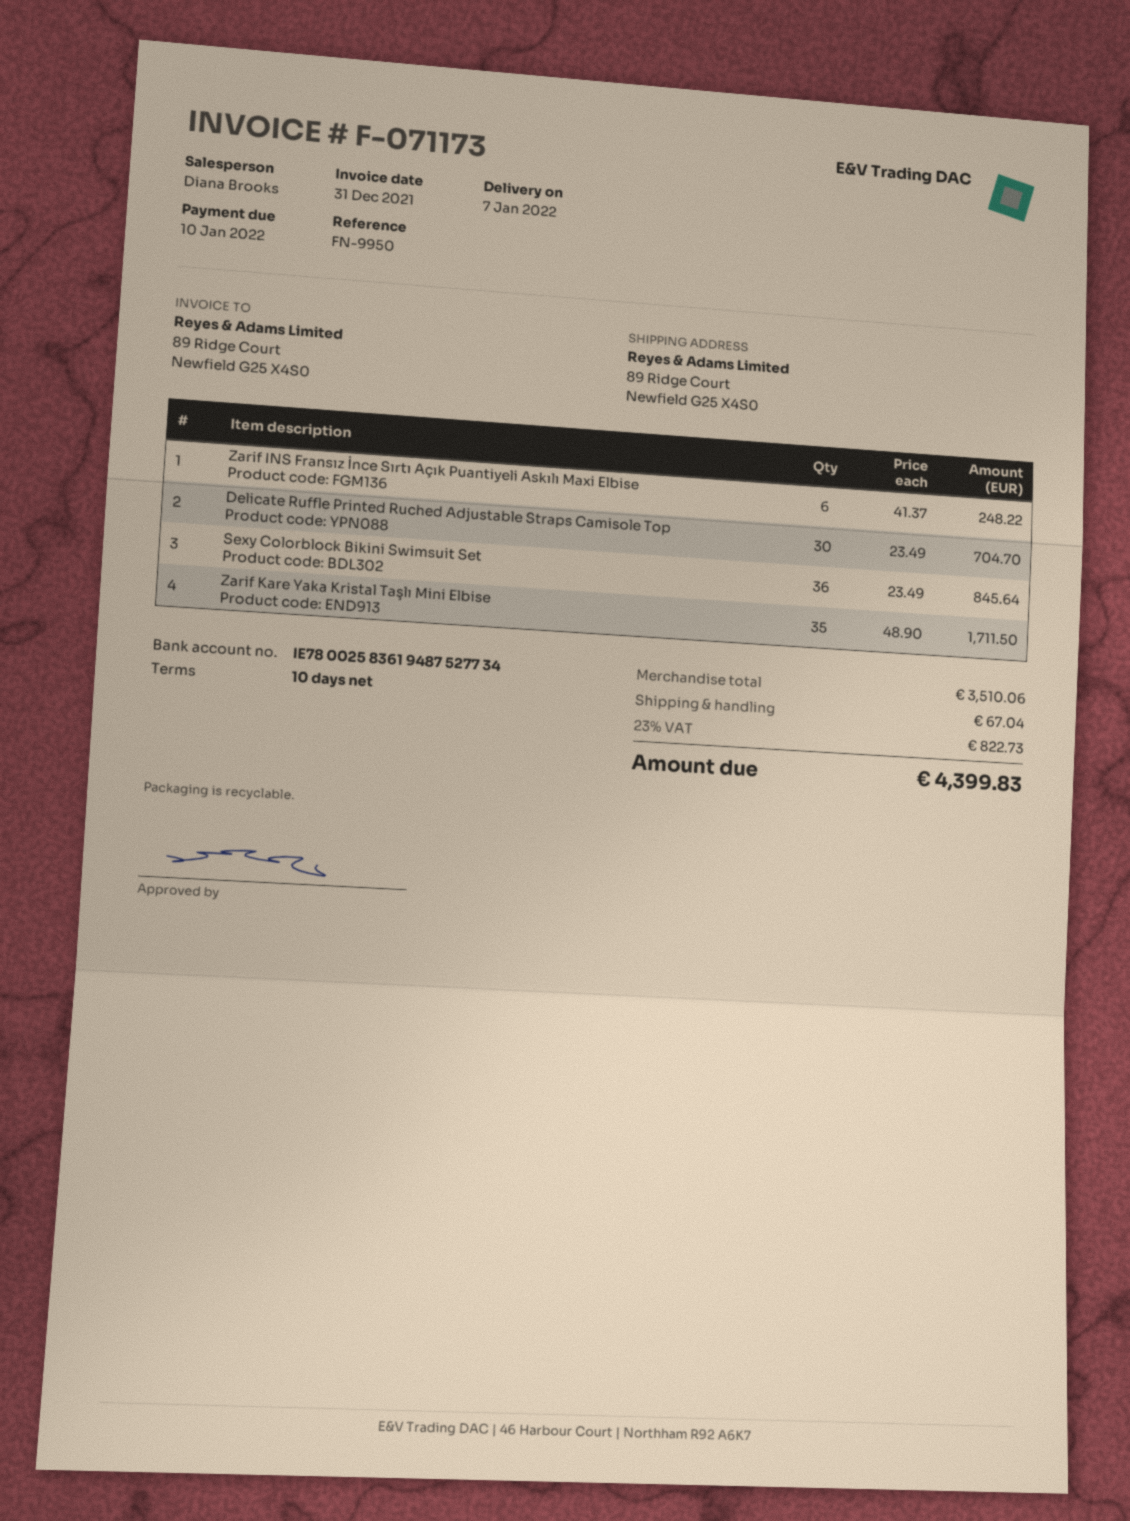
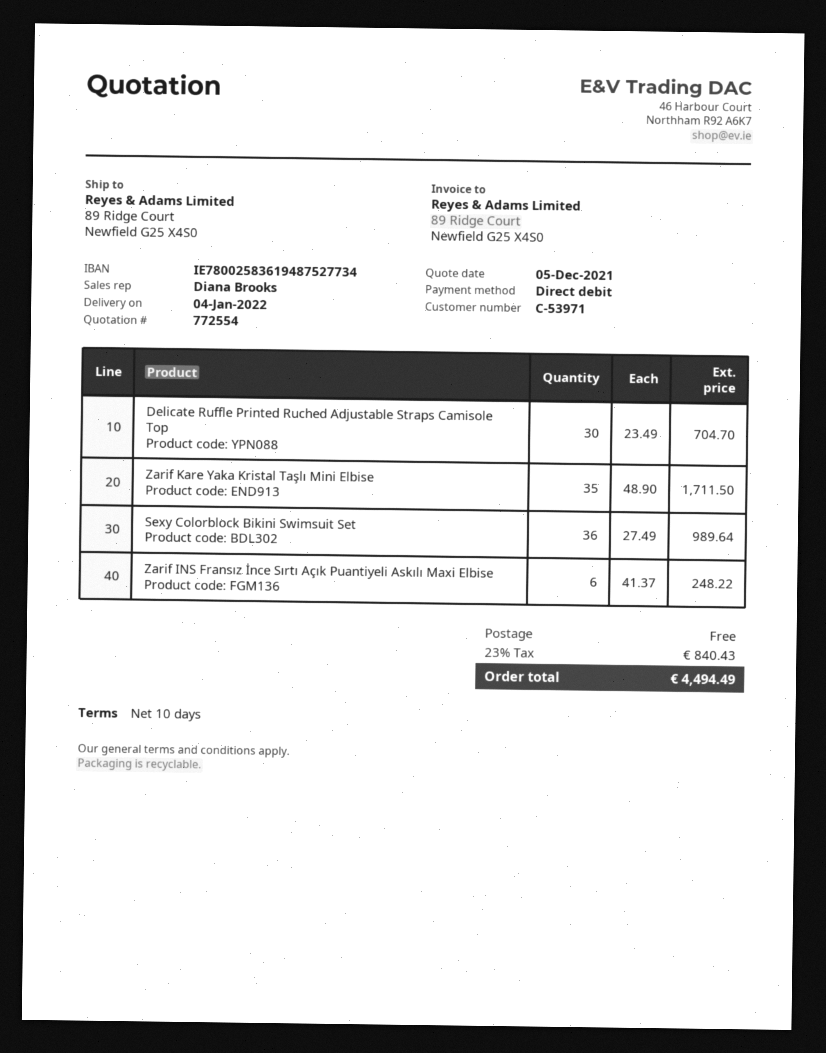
delivery date: 2022-01-07 -> 2022-01-04
Sexy Colorblock Bikini Swimsuit Set: 36 x 23.49 = 845.64 -> 36 x 27.49 = 989.64
shipping: 67.04 -> 0.00
tax: 23% = 822.73 -> 23% = 840.43
total: 4399.83 -> 4494.49

